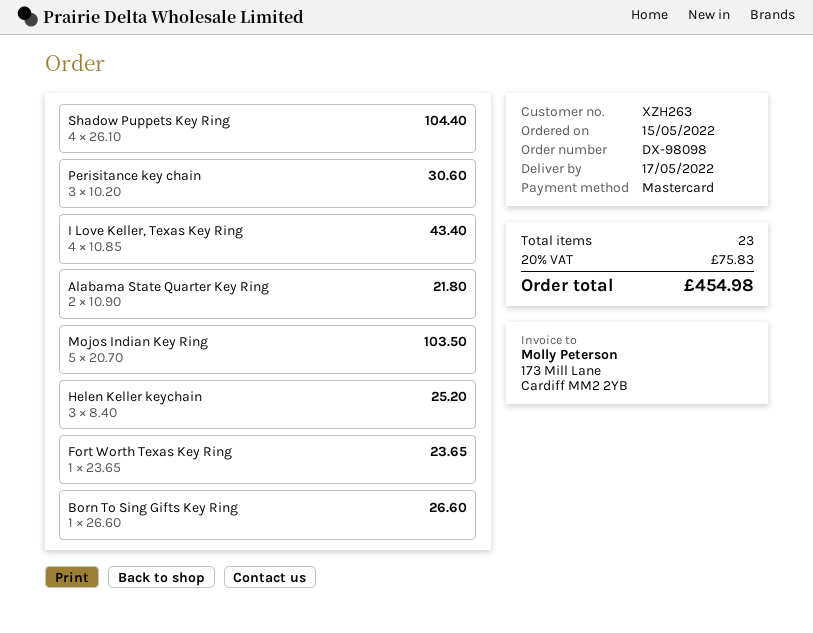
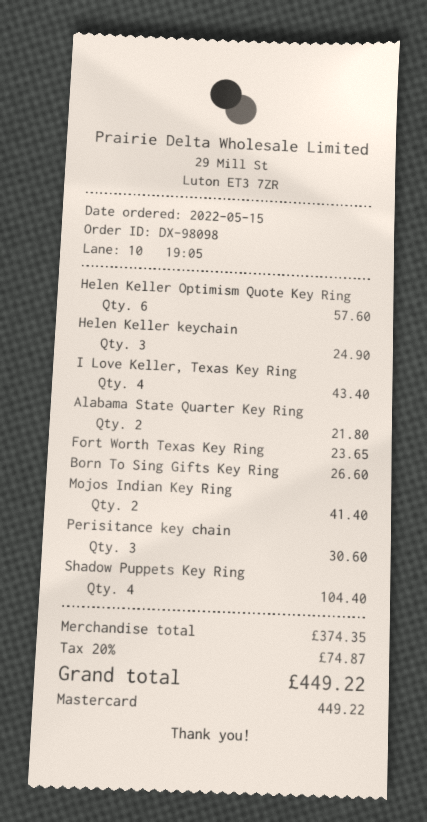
Mojos Indian Key Ring: 5 for 103.50 -> 2 for 41.40
Helen Keller keychain: 3 for 25.20 -> 3 for 24.90
Helen Keller Optimism Quote Key Ring: none -> 6 for 57.60
tax: 20% = 75.83 -> 20% = 74.87
total: 454.98 -> 449.22

